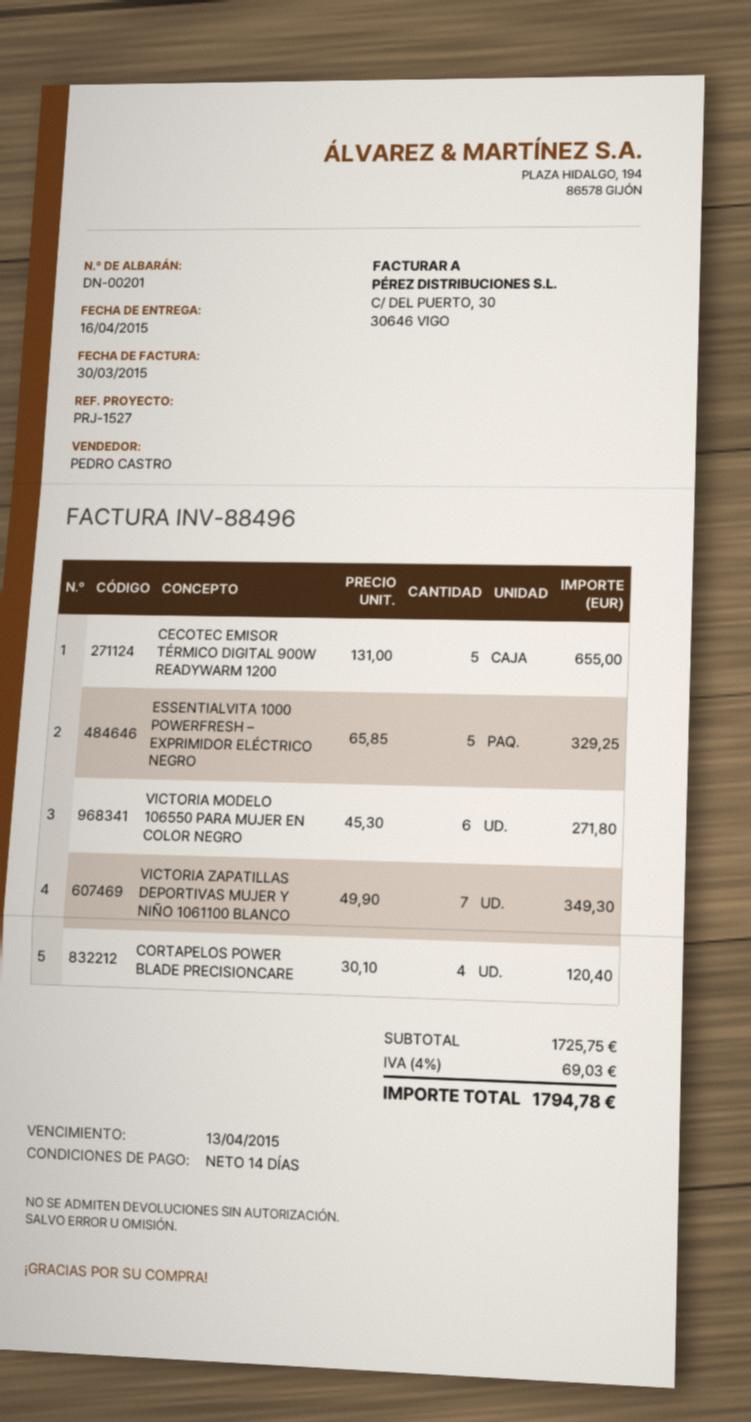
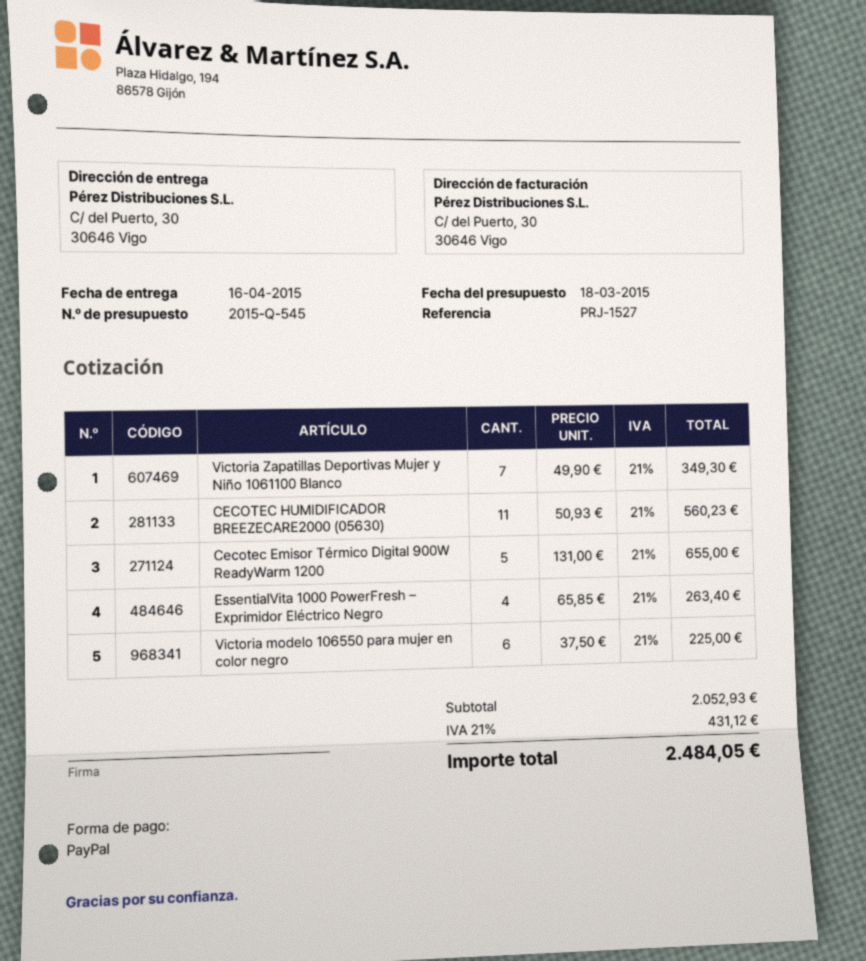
ESSENTIALVITA 1000 POWERFRESH – EXPRIMIDOR ELÉCTRICO NEGRO: 5 x 65.85 = 329.25 -> 4 x 65.85 = 263.40
VICTORIA MODELO 106550 PARA MUJER EN COLOR NEGRO: 6 x 45.30 = 271.80 -> 6 x 37.50 = 225.00
CORTAPELOS POWER BLADE PRECISIONCARE: 4 x 30.10 = 120.40 -> none
CECOTEC HUMIDIFICADOR BREEZECARE2000 (05630): none -> 11 x 50.93 = 560.23
subtotal: 1725.75 -> 2052.93
tax: 4% = 69.03 -> 21% = 431.12
total: 1794.78 -> 2484.05

